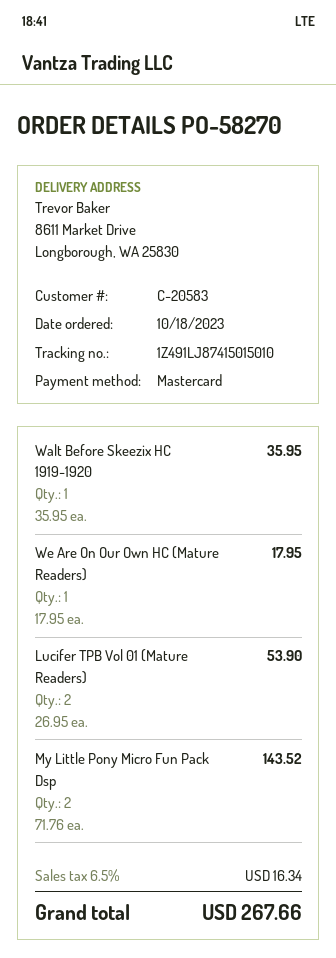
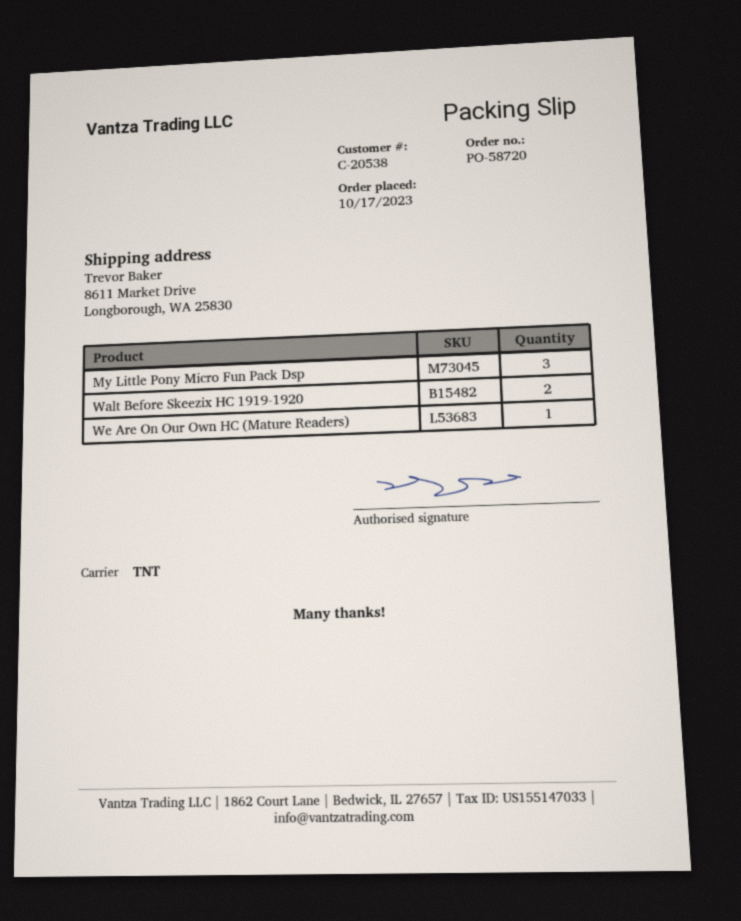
order number: PO-58270 -> PO-58720
order date: 2023-10-18 -> 2023-10-17
customer number: C-20583 -> C-20538
Walt Before Skeezix HC 1919-1920: 1 -> 2
Lucifer TPB Vol 01 (Mature Readers): 2 -> none
My Little Pony Micro Fun Pack Dsp: 2 -> 3

